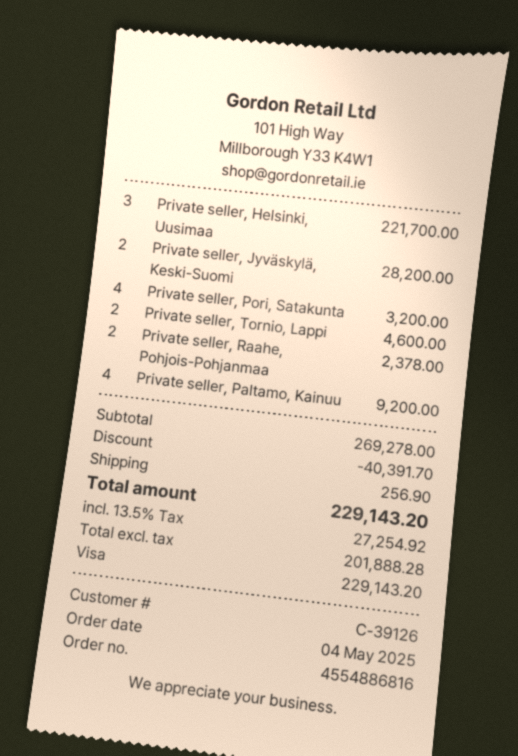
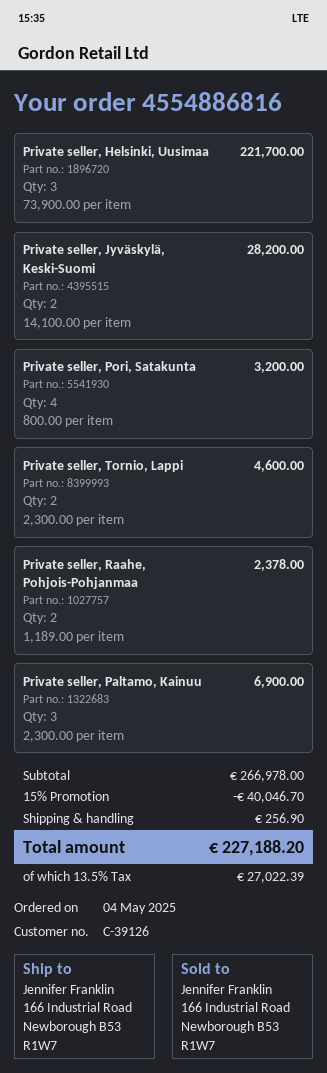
Private seller, Paltamo, Kainuu: 4 for 9200.00 -> 3 for 6900.00
subtotal: 269278.00 -> 266978.00
discount: 40391.70 -> 40046.70
tax: 13.5% = 27254.92 -> 13.5% = 27022.39
total: 229143.20 -> 227188.20

